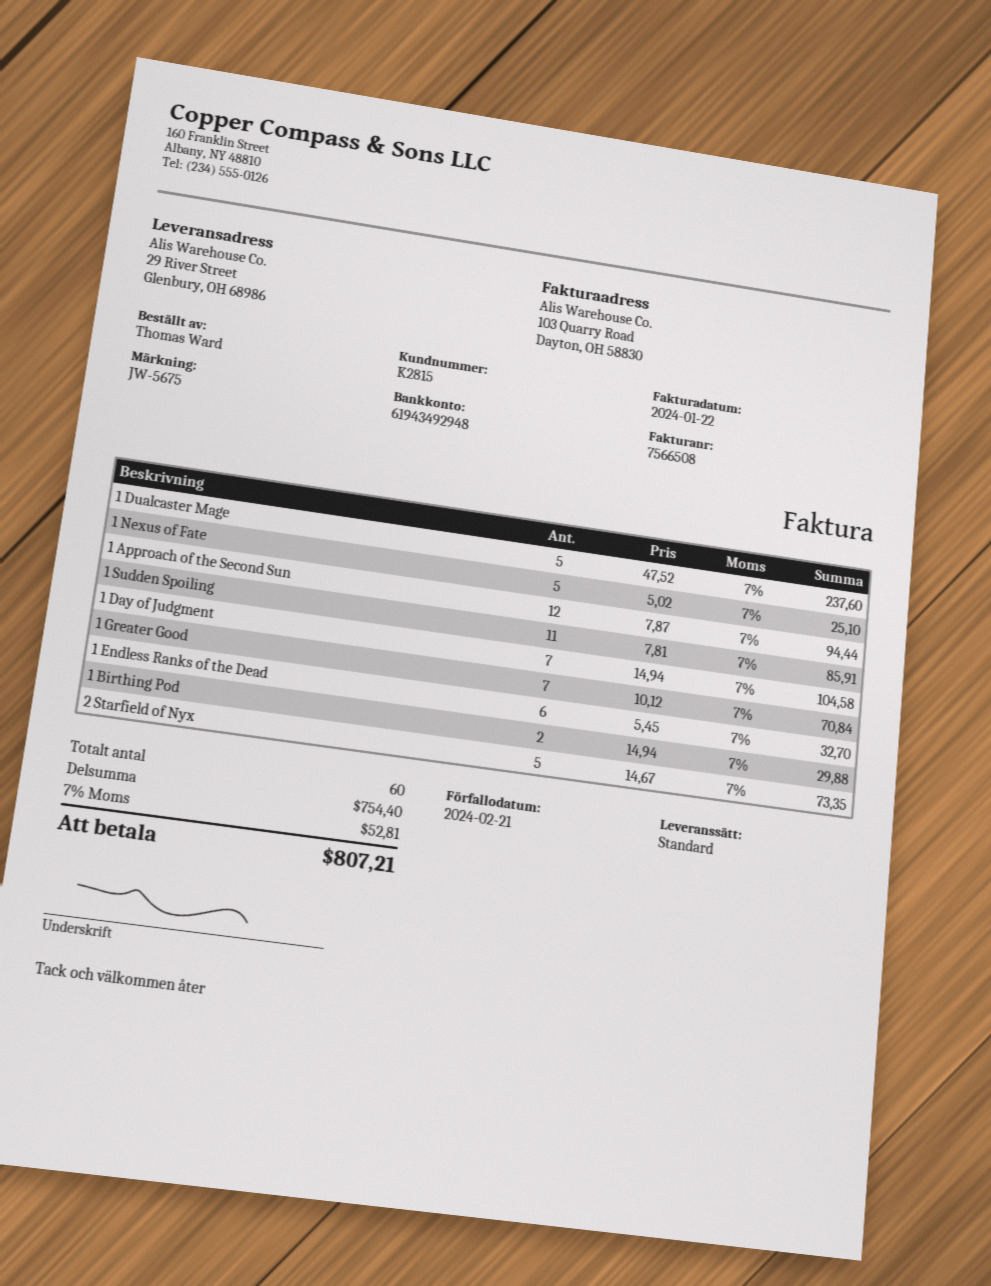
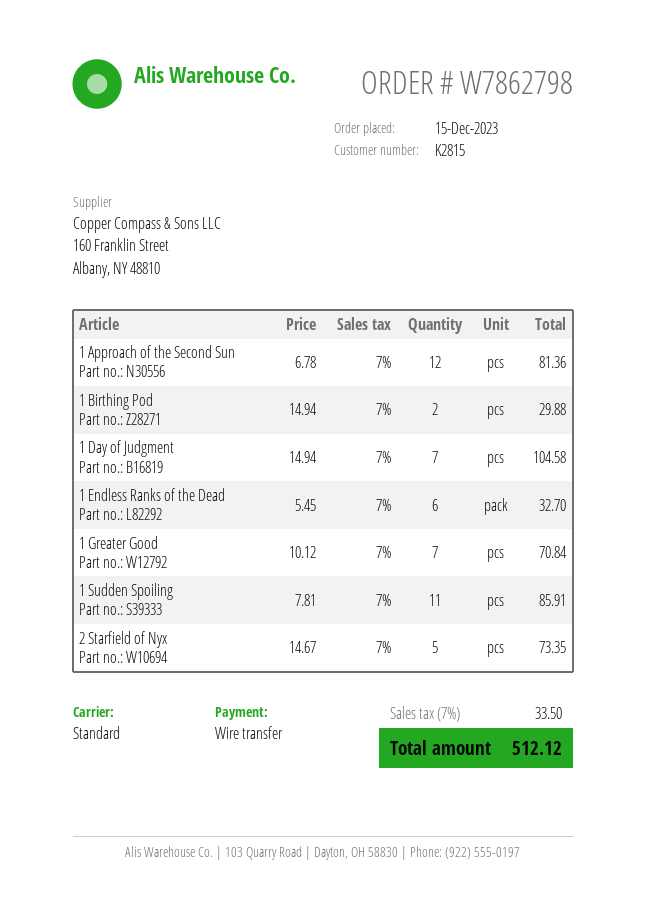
1 Dualcaster Mage: 5 x 47.52 = 237.60 -> none
1 Nexus of Fate: 5 x 5.02 = 25.10 -> none
1 Approach of the Second Sun: 12 x 7.87 = 94.44 -> 12 x 6.78 = 81.36
tax: 7% = 52.81 -> 7% = 33.50
total: 807.21 -> 512.12

